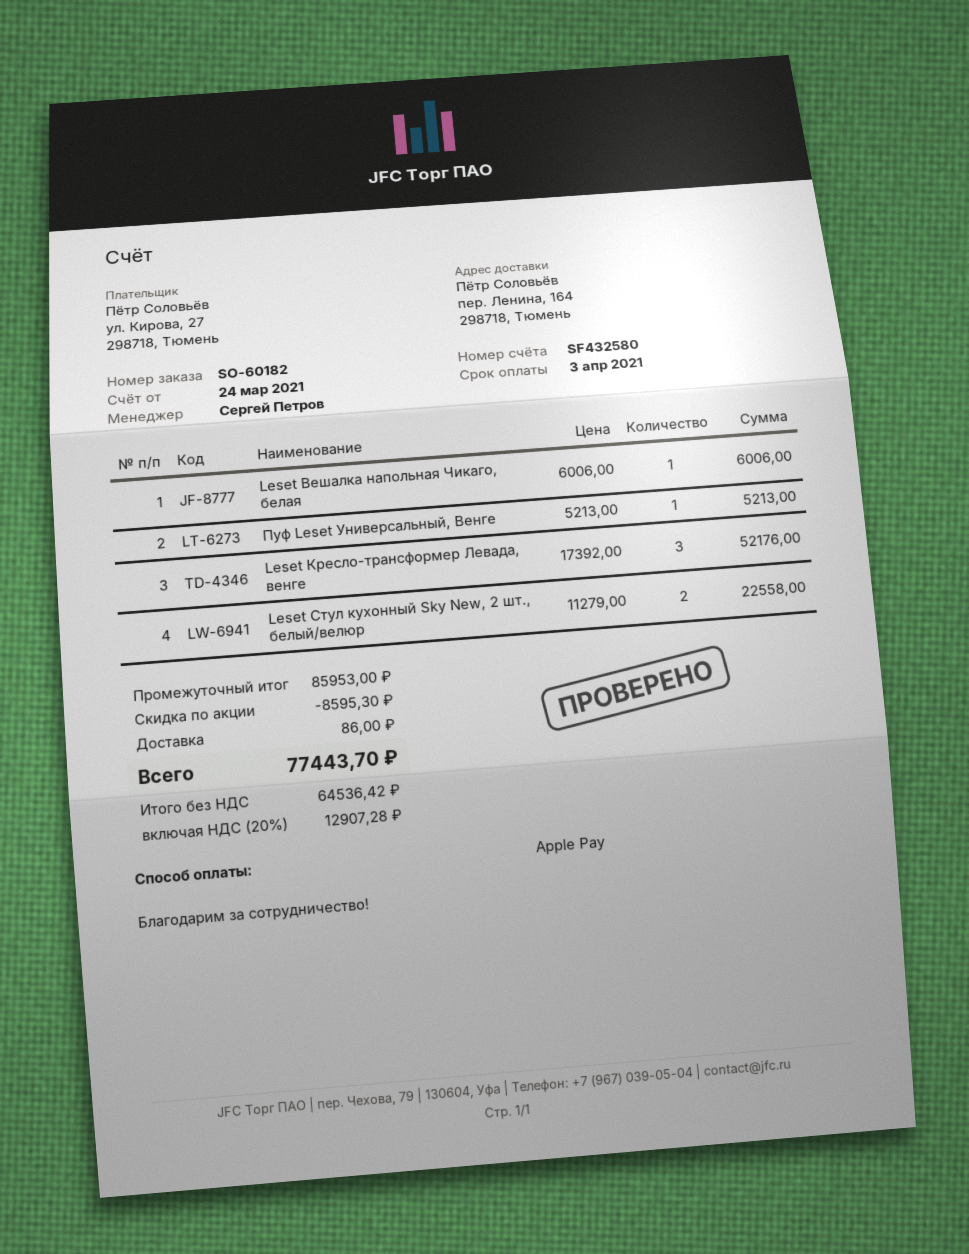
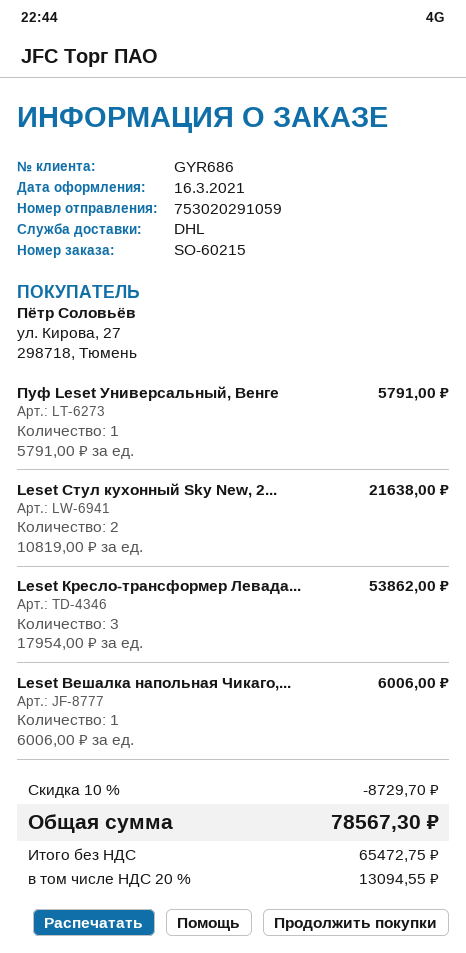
order number: SO-60182 -> SO-60215
Пуф Leset Универсальный, Венге: 1 x 5213.00 = 5213.00 -> 1 x 5791.00 = 5791.00
Leset Кресло-трансформер Левада, венге: 3 x 17392.00 = 52176.00 -> 3 x 17954.00 = 53862.00
Leset Стул кухонный Sky New, 2 шт., белый/велюр: 2 x 11279.00 = 22558.00 -> 2 x 10819.00 = 21638.00
discount: 8595.30 -> 8729.70
shipping: 86.00 -> none
net: 64536.42 -> 65472.75
tax: 20% = 12907.28 -> 20% = 13094.55
total: 77443.70 -> 78567.30

